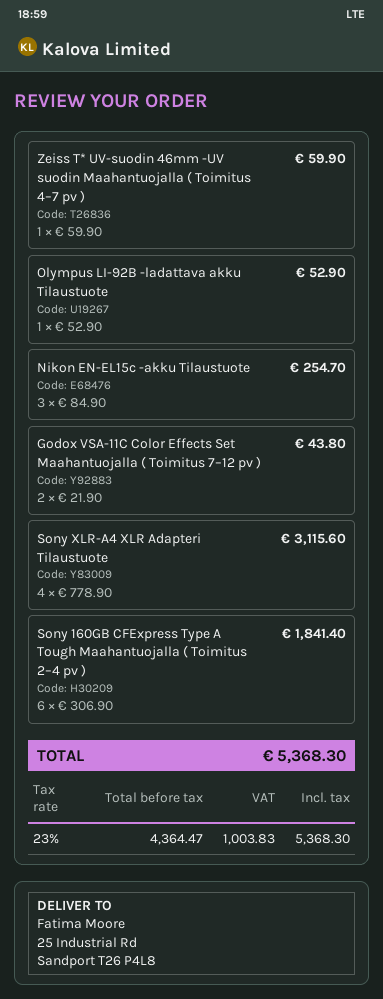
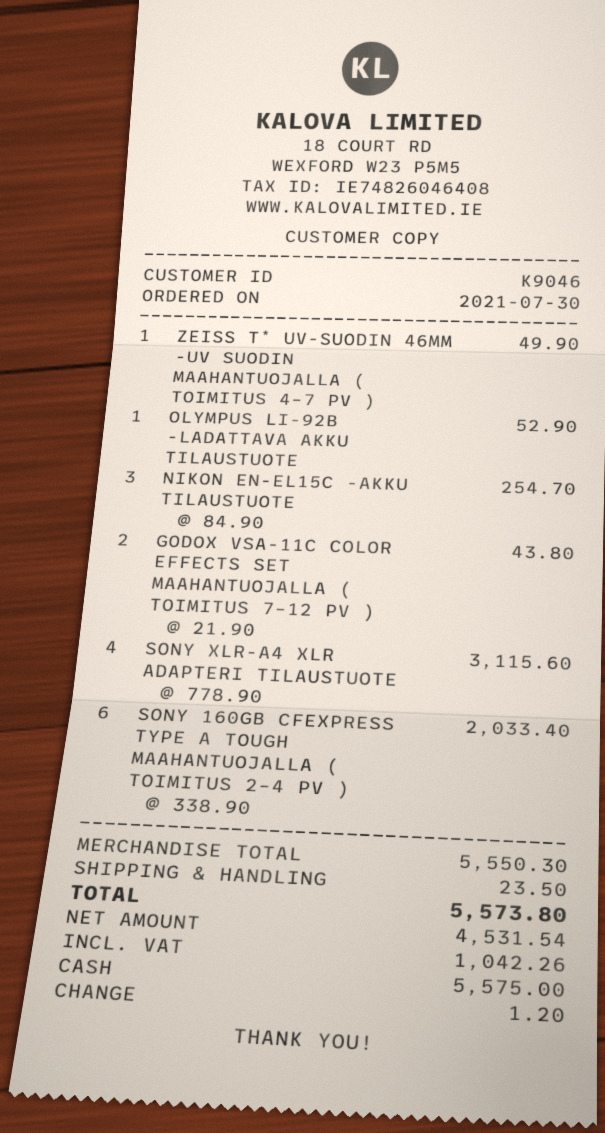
Zeiss T* UV-suodin 46mm -UV suodin Maahantuojalla ( Toimitus 4–7 pv ): 1 x 59.90 = 59.90 -> 1 x 49.90 = 49.90
Sony 160GB CFExpress Type A Tough Maahantuojalla ( Toimitus 2–4 pv ): 6 x 306.90 = 1841.40 -> 6 x 338.90 = 2033.40
shipping: none -> 23.50
net: 4364.47 -> 4531.54
tax: 1003.83 -> 1042.26
total: 5368.30 -> 5573.80

